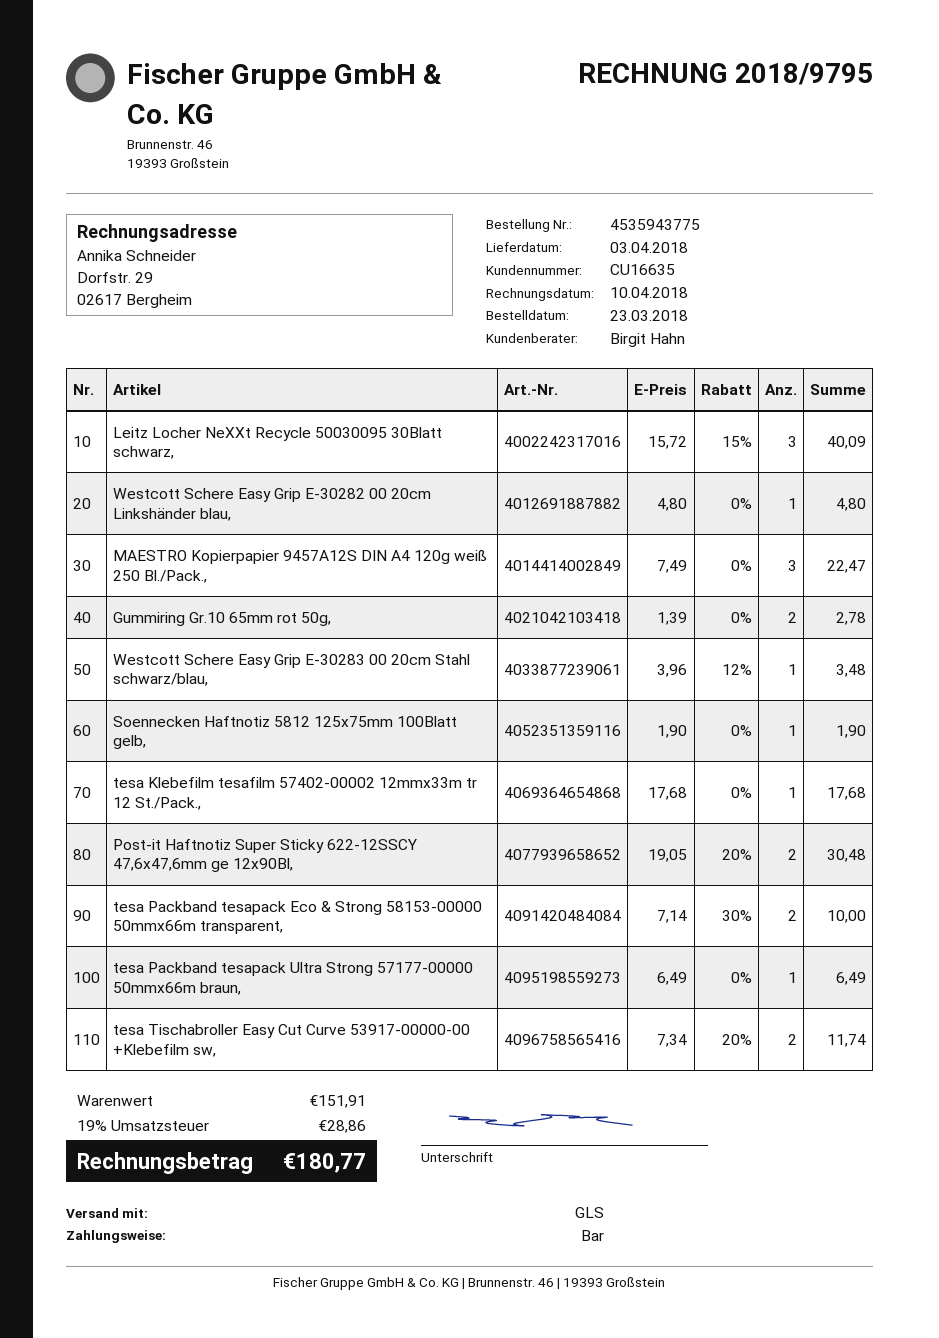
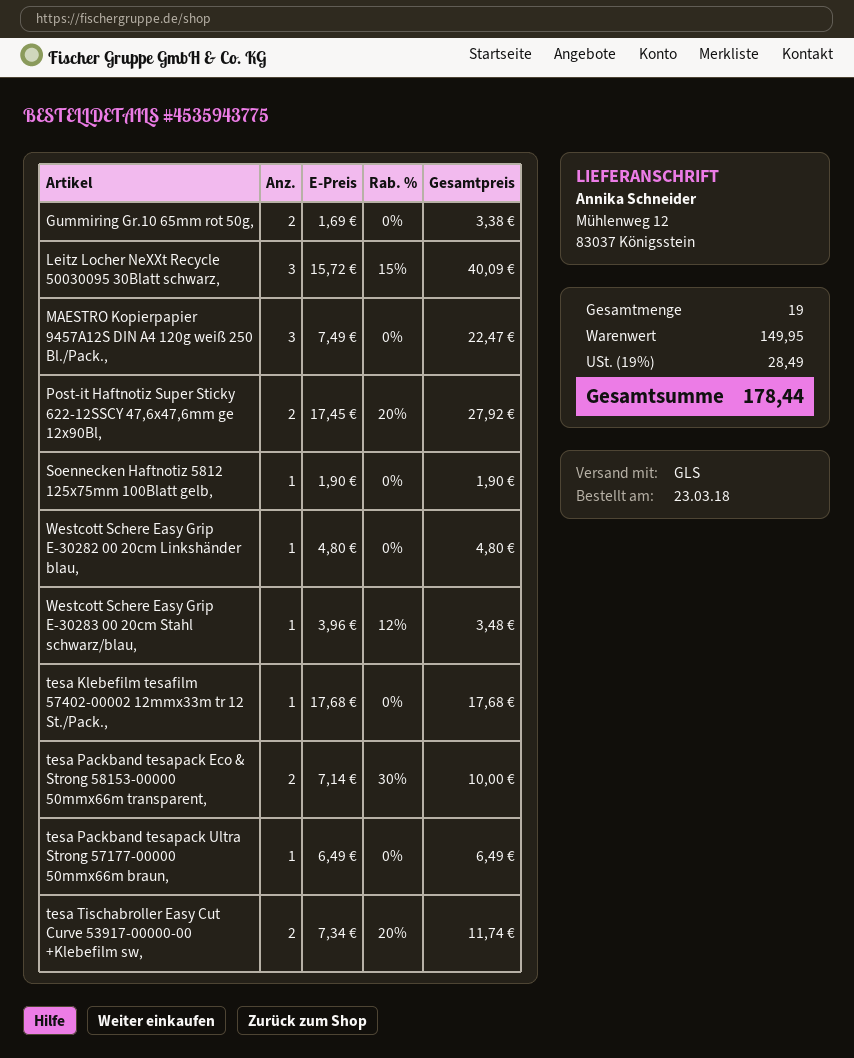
Gummiring Gr.10 65mm rot 50g,: 2 x 1.39 = 2.78 -> 2 x 1.69 = 3.38
Post-it Haftnotiz Super Sticky 622-12SSCY 47,6x47,6mm ge 12x90Bl,: 2 x 19.05 - 20% = 30.48 -> 2 x 17.45 - 20% = 27.92
subtotal: 151.91 -> 149.95
tax: 19% = 28.86 -> 19% = 28.49
total: 180.77 -> 178.44

